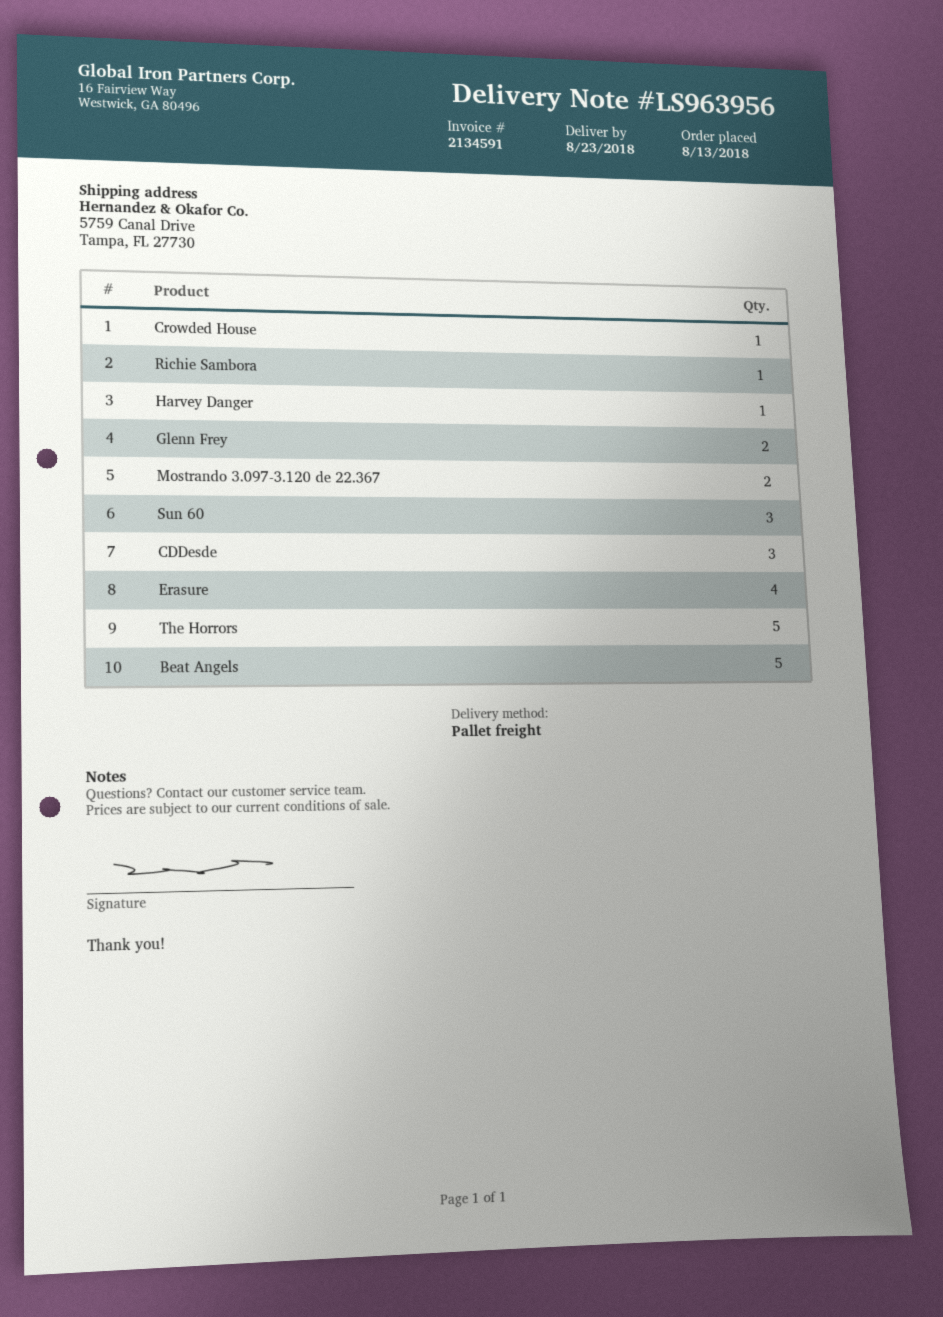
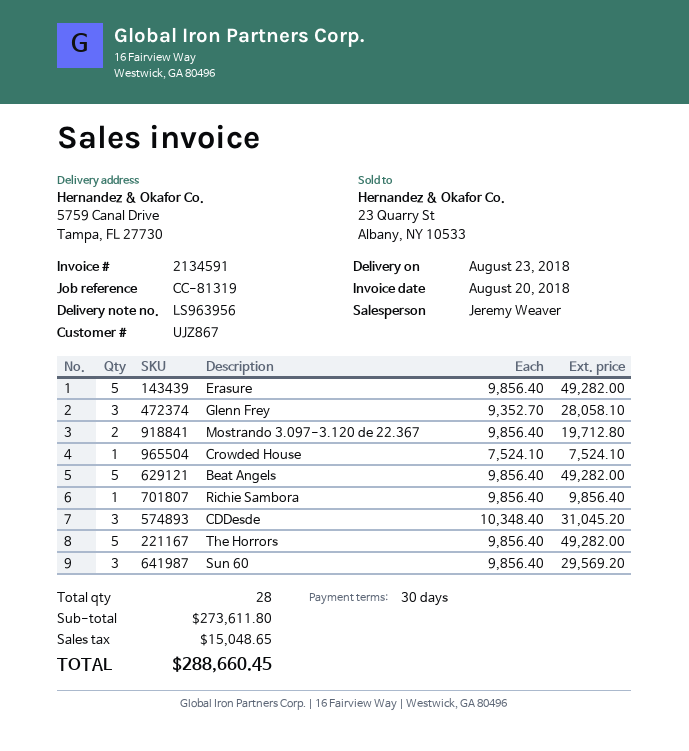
Harvey Danger: 1 -> none
Glenn Frey: 2 -> 3
Erasure: 4 -> 5

